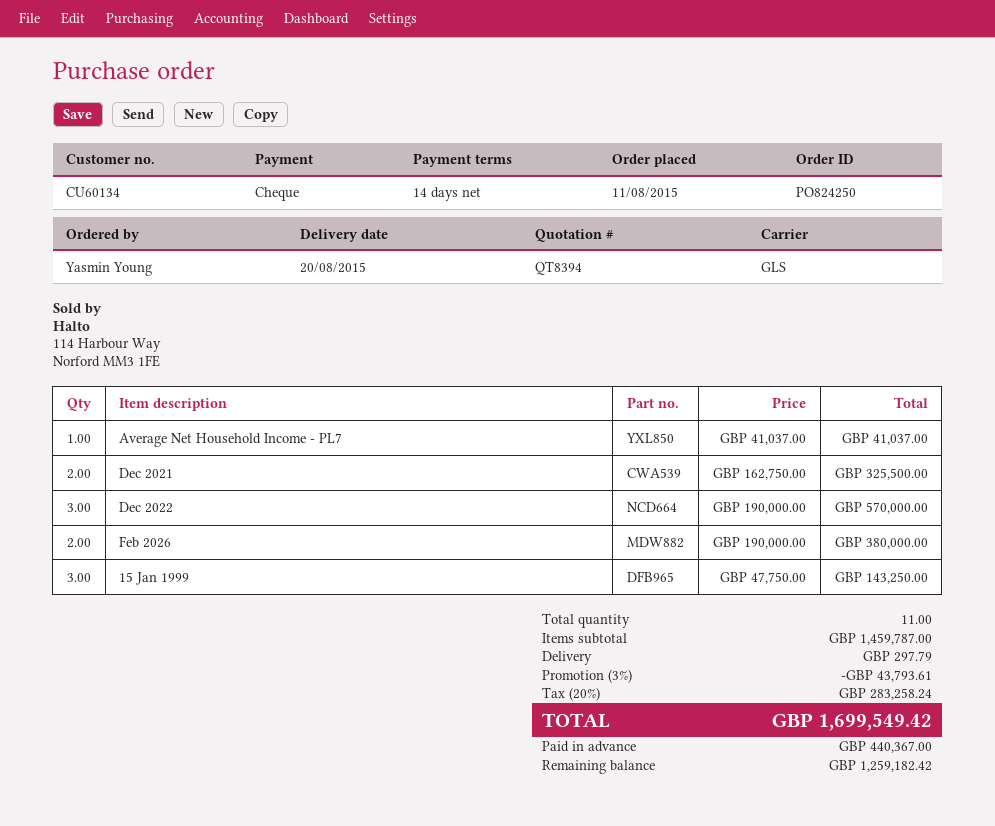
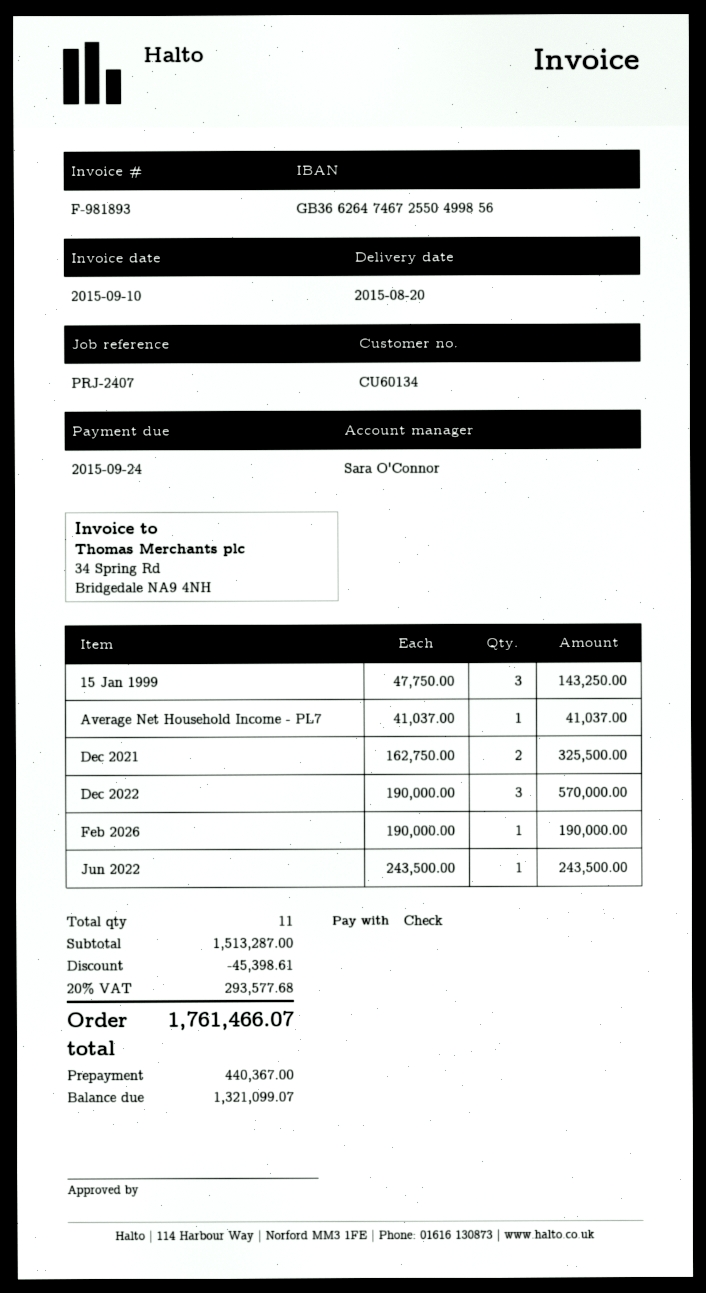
Feb 2026: 2 x 190000.00 = 380000.00 -> 1 x 190000.00 = 190000.00
Jun 2022: none -> 1 x 243500.00 = 243500.00
subtotal: 1459787.00 -> 1513287.00
discount: 43793.61 -> 45398.61
shipping: 297.79 -> none
tax: 20% = 283258.24 -> 20% = 293577.68
total: 1699549.42 -> 1761466.07
balance: 1259182.42 -> 1321099.07

